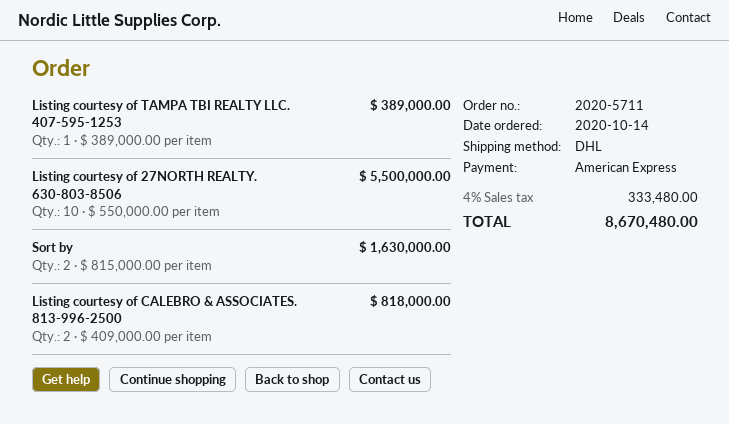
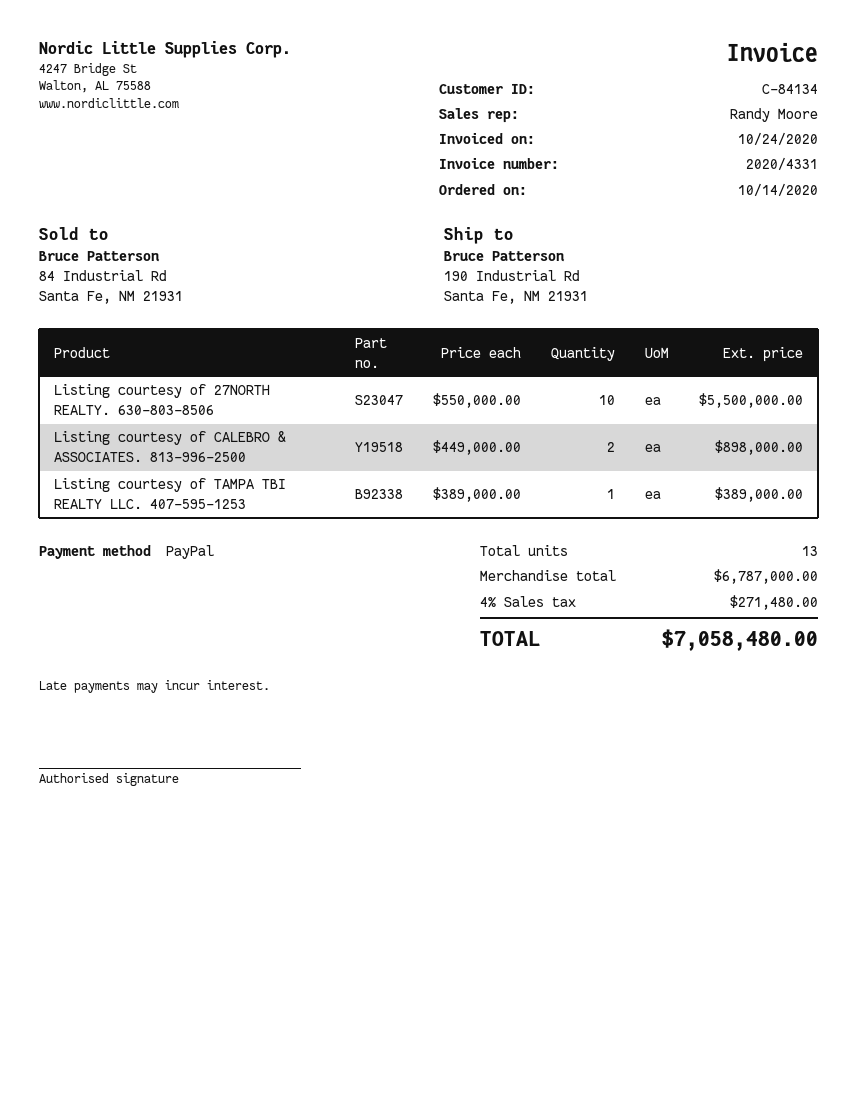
payment method: American Express -> PayPal
Sort by: 2 x 815000.00 = 1630000.00 -> none
Listing courtesy of CALEBRO & ASSOCIATES. 813-996-2500: 2 x 409000.00 = 818000.00 -> 2 x 449000.00 = 898000.00
tax: 4% = 333480.00 -> 4% = 271480.00
total: 8670480.00 -> 7058480.00

